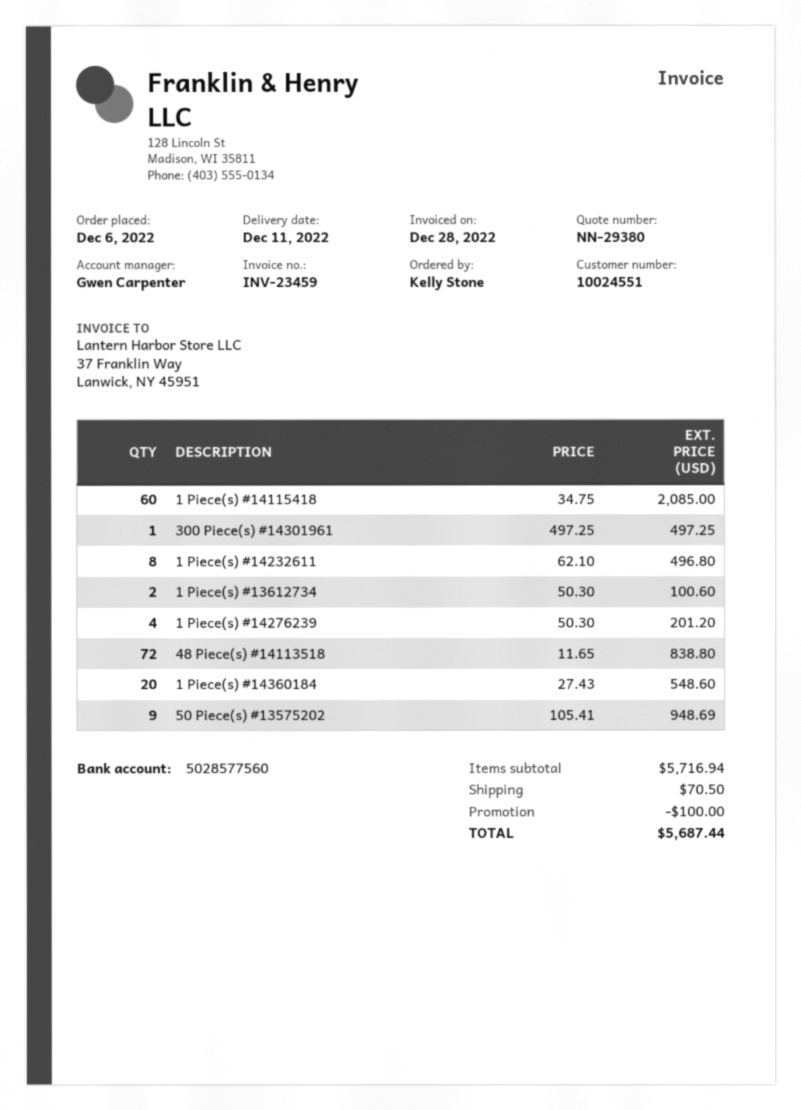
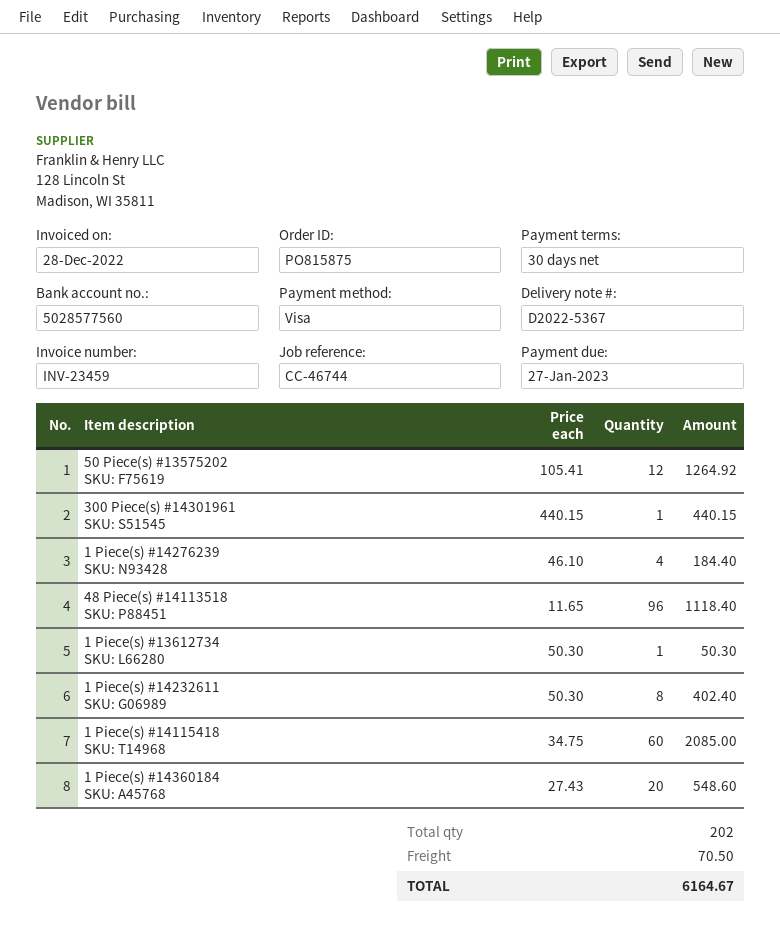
300 Piece(s) #14301961: 1 x 497.25 = 497.25 -> 1 x 440.15 = 440.15
1 Piece(s) #14232611: 8 x 62.10 = 496.80 -> 8 x 50.30 = 402.40
1 Piece(s) #13612734: 2 x 50.30 = 100.60 -> 1 x 50.30 = 50.30
1 Piece(s) #14276239: 4 x 50.30 = 201.20 -> 4 x 46.10 = 184.40
48 Piece(s) #14113518: 72 x 11.65 = 838.80 -> 96 x 11.65 = 1118.40
50 Piece(s) #13575202: 9 x 105.41 = 948.69 -> 12 x 105.41 = 1264.92
discount: 100.00 -> none
total: 5687.44 -> 6164.67

